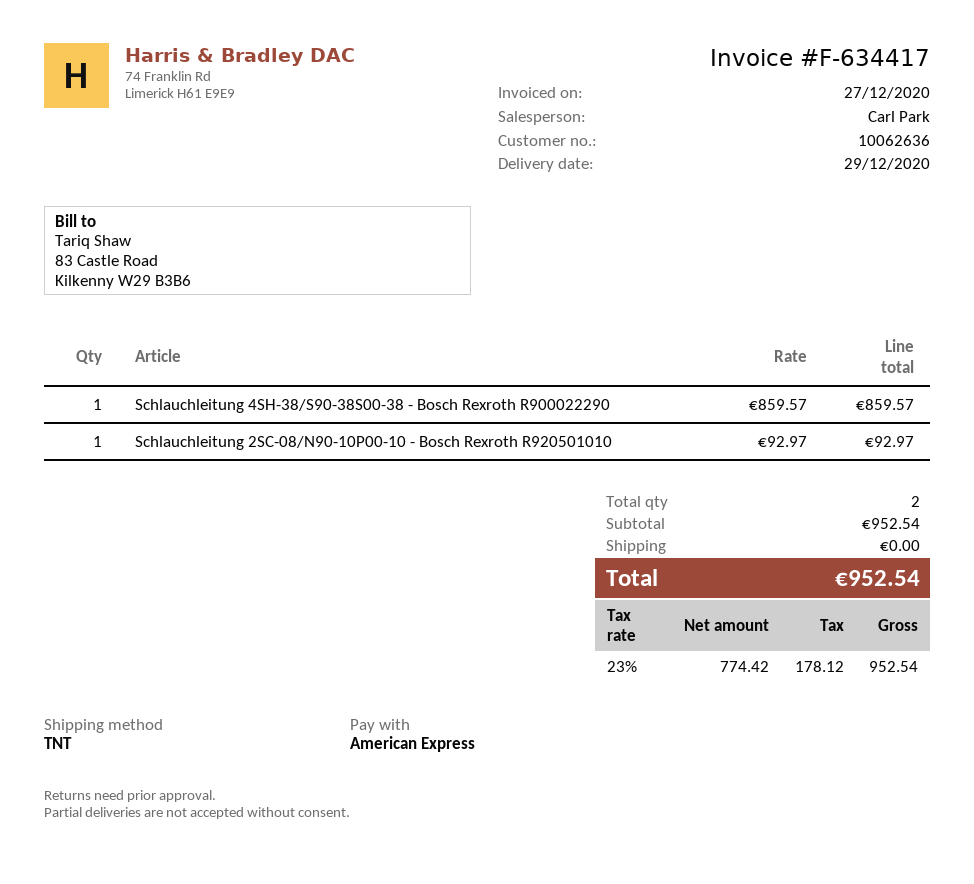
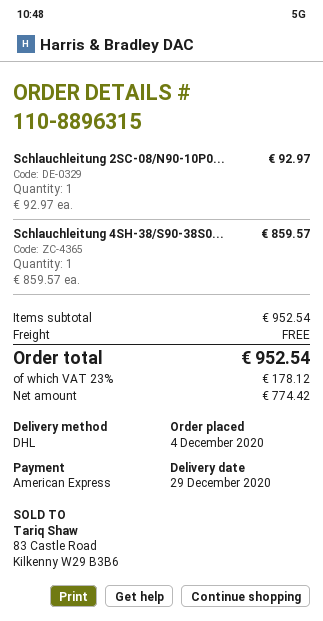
shipping method: TNT -> DHL

